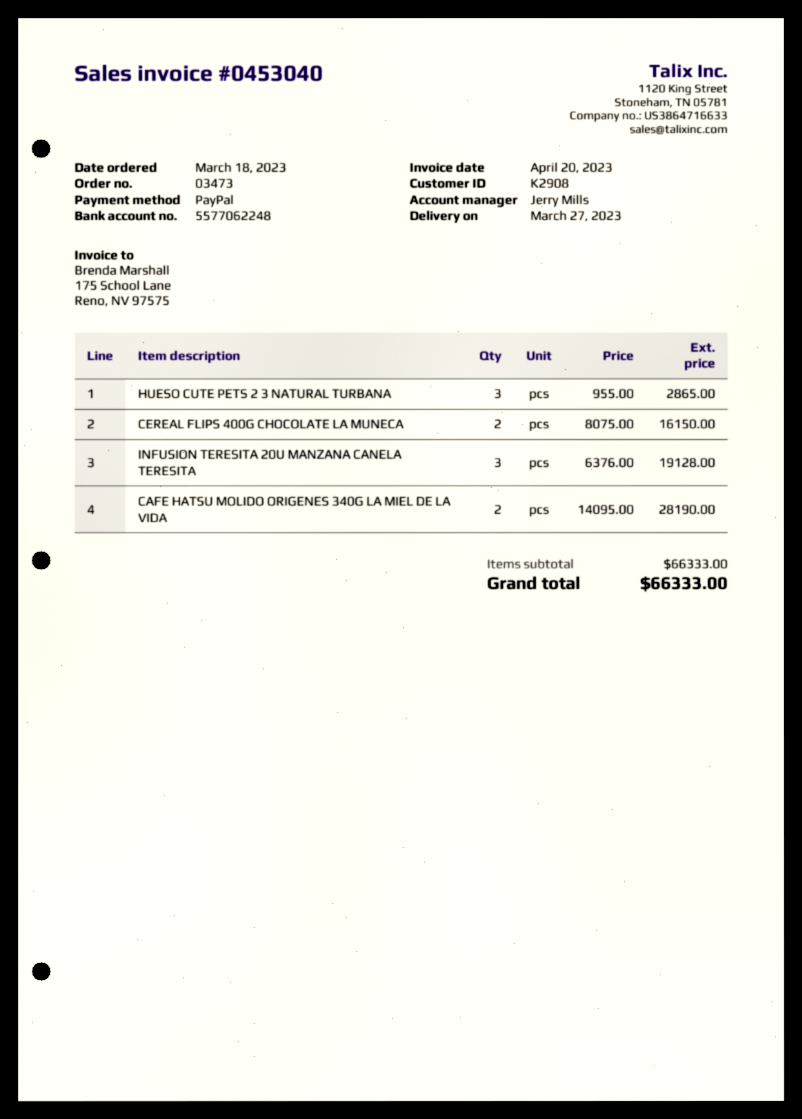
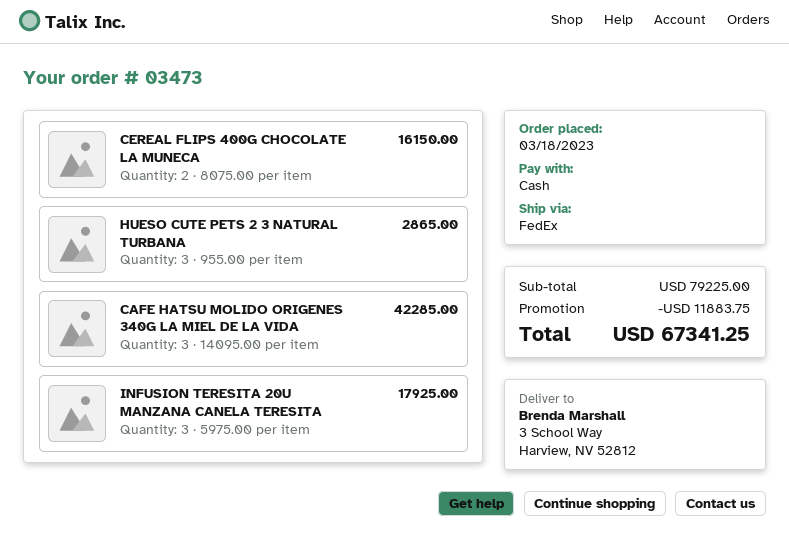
payment method: PayPal -> cash
INFUSION TERESITA 20U MANZANA CANELA TERESITA: 3 x 6376.00 = 19128.00 -> 3 x 5975.00 = 17925.00
CAFE HATSU MOLIDO ORIGENES 340G LA MIEL DE LA VIDA: 2 x 14095.00 = 28190.00 -> 3 x 14095.00 = 42285.00
subtotal: 66333.00 -> 79225.00
discount: none -> 11883.75
total: 66333.00 -> 67341.25

